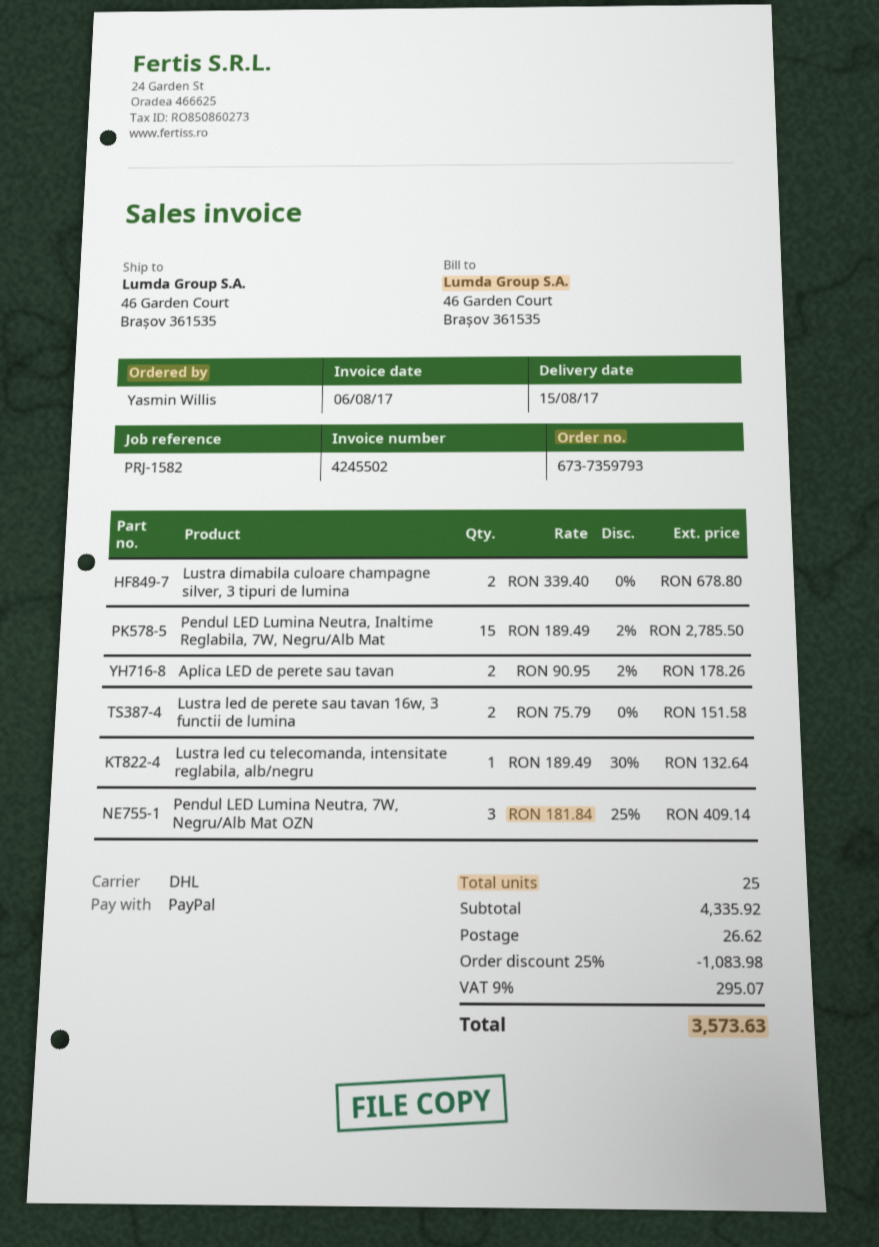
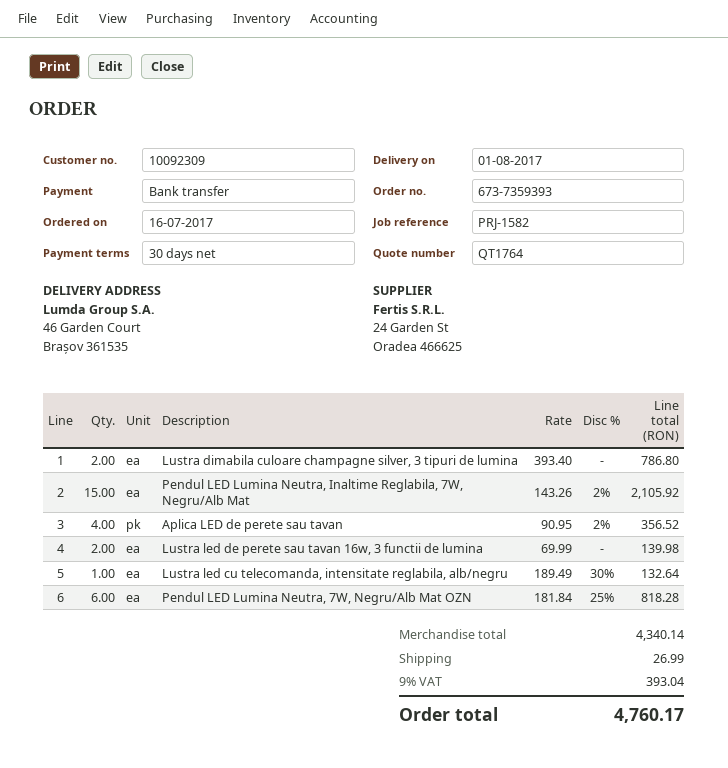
order number: 673-7359793 -> 673-7359393
delivery date: 2017-08-15 -> 2017-08-01
payment method: PayPal -> bank transfer
Lustra dimabila culoare champagne silver, 3 tipuri de lumina: 2 x 339.40 = 678.80 -> 2 x 393.40 = 786.80
Pendul LED Lumina Neutra, Inaltime Reglabila, 7W, Negru/Alb Mat: 15 x 189.49 - 2% = 2785.50 -> 15 x 143.26 - 2% = 2105.92
Aplica LED de perete sau tavan: 2 x 90.95 - 2% = 178.26 -> 4 x 90.95 - 2% = 356.52
Lustra led de perete sau tavan 16w, 3 functii de lumina: 2 x 75.79 = 151.58 -> 2 x 69.99 = 139.98
Pendul LED Lumina Neutra, 7W, Negru/Alb Mat OZN: 3 x 181.84 - 25% = 409.14 -> 6 x 181.84 - 25% = 818.28
subtotal: 4335.92 -> 4340.14
discount: 25% = 1083.98 -> none
shipping: 26.62 -> 26.99
tax: 9% = 295.07 -> 9% = 393.04
total: 3573.63 -> 4760.17

